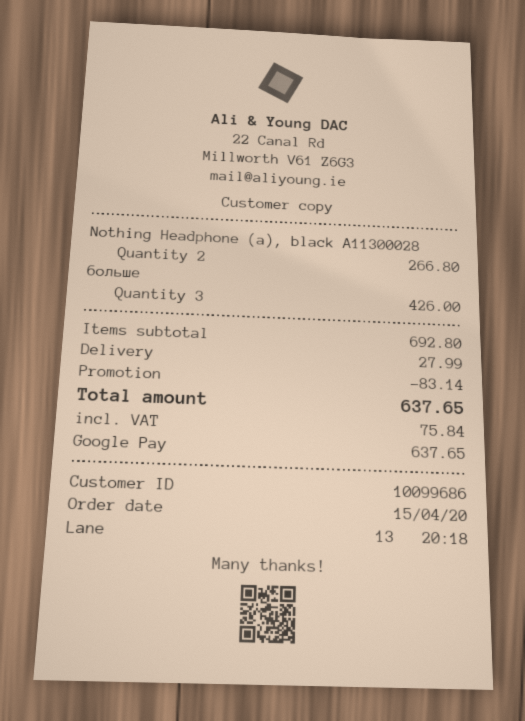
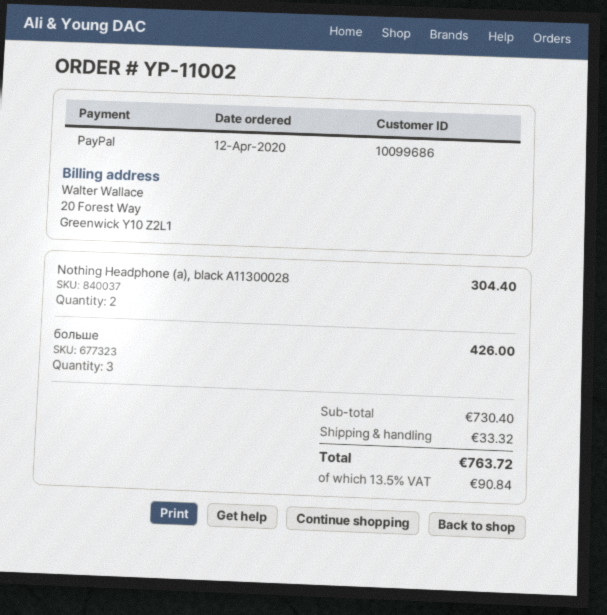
order date: 2020-04-15 -> 2020-04-12
payment method: Google Pay -> PayPal
Nothing Headphone (a), black A11300028: 2 for 266.80 -> 2 for 304.40
subtotal: 692.80 -> 730.40
discount: 83.14 -> none
shipping: 27.99 -> 33.32
tax: 75.84 -> 90.84
total: 637.65 -> 763.72

